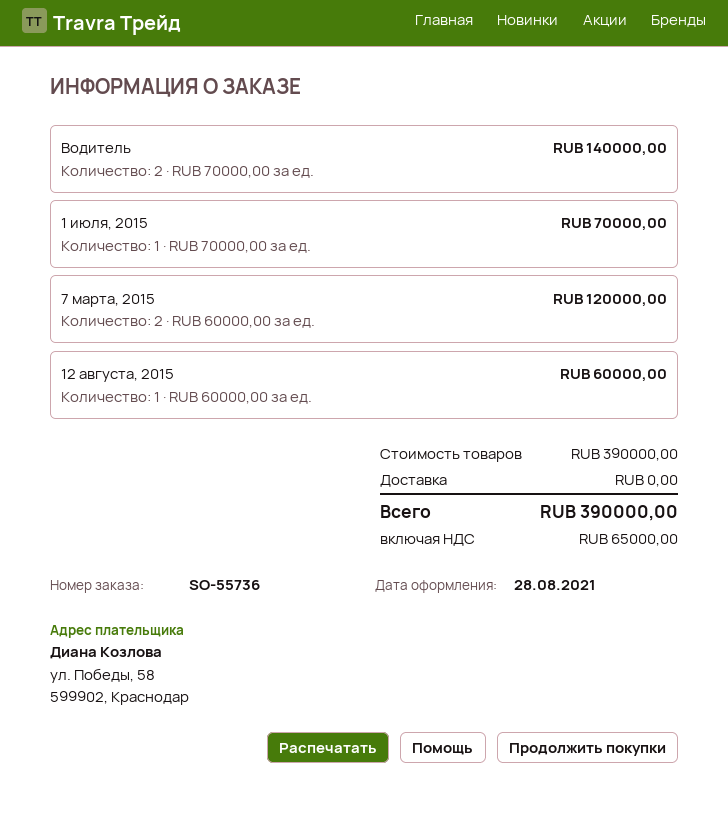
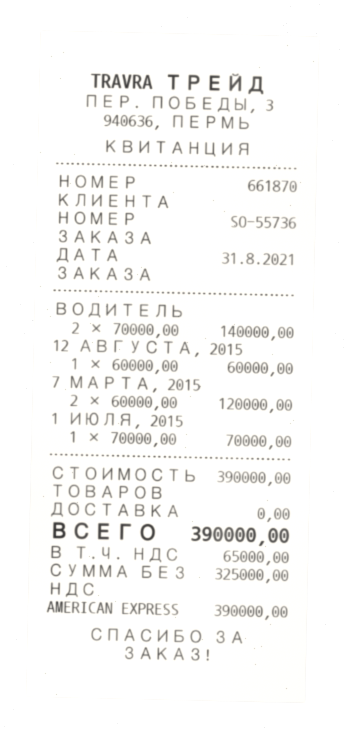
order date: 2021-08-28 -> 2021-08-31

